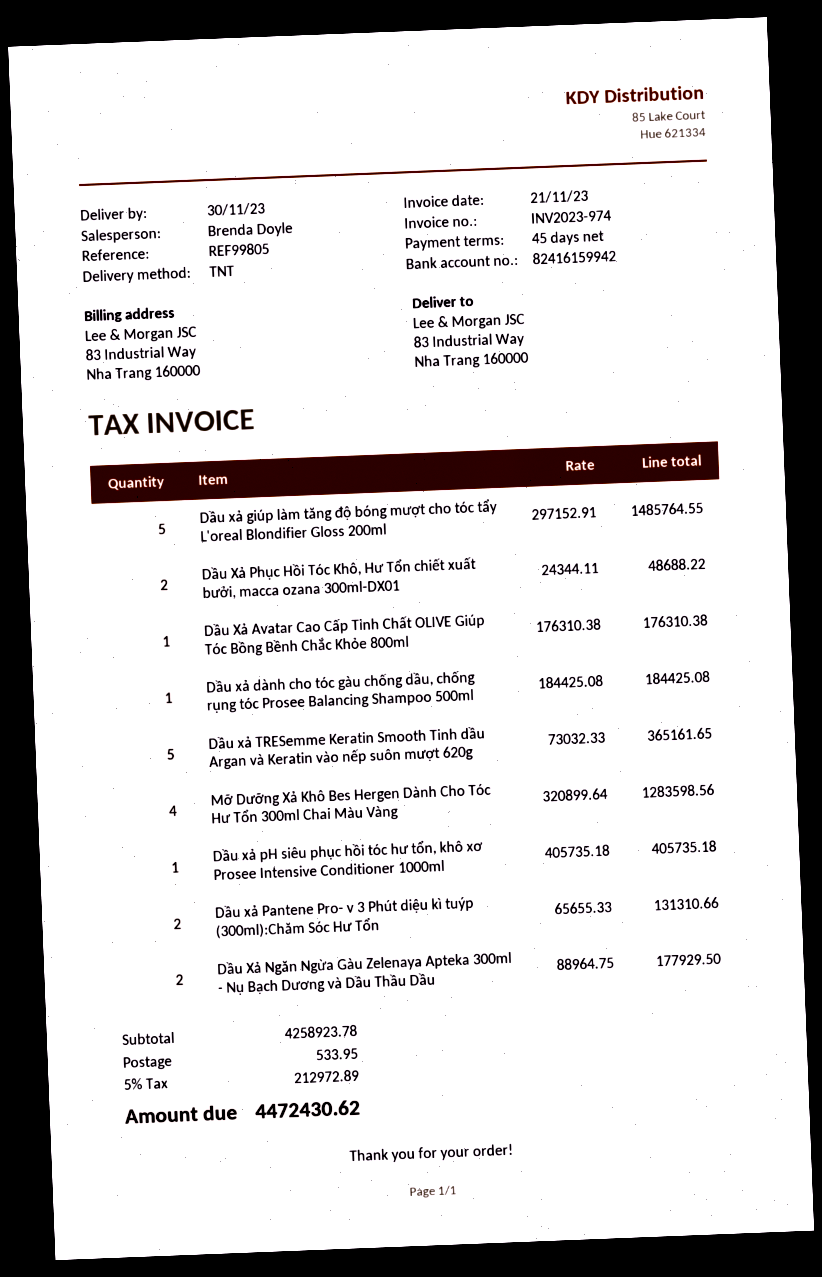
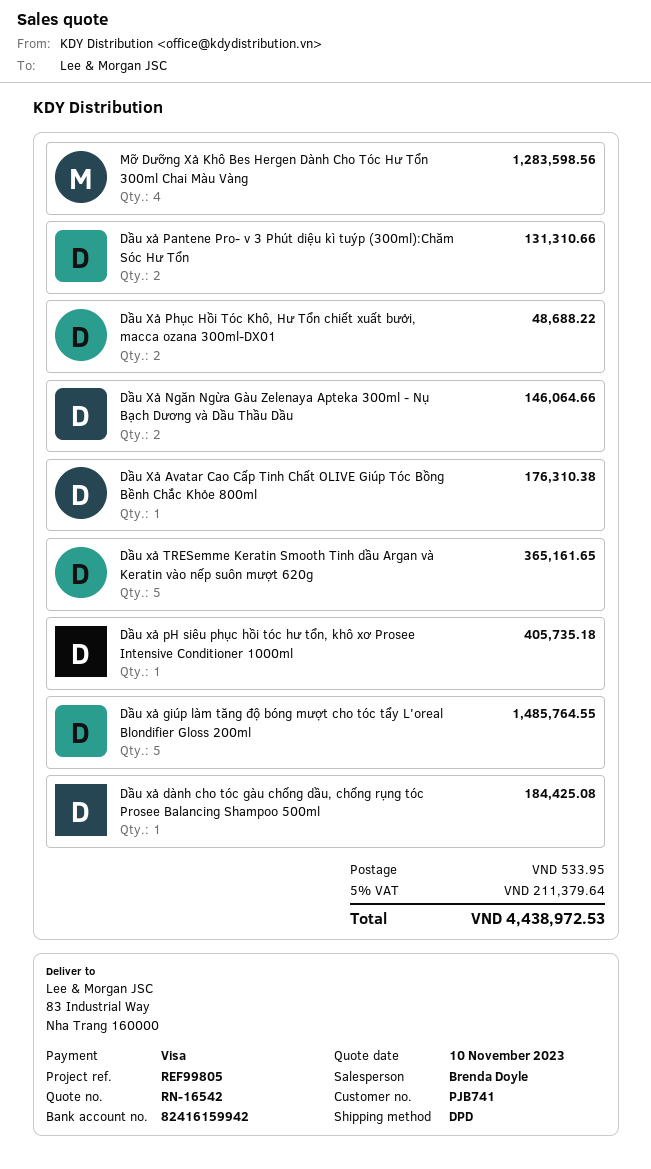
shipping method: TNT -> DPD
Dầu Xả Ngăn Ngừa Gàu Zelenaya Apteka 300ml - Nụ Bạch Dương và Dầu Thầu Dầu: 2 for 177929.50 -> 2 for 146064.66
tax: 5% = 212972.89 -> 5% = 211379.64
total: 4472430.62 -> 4438972.53

